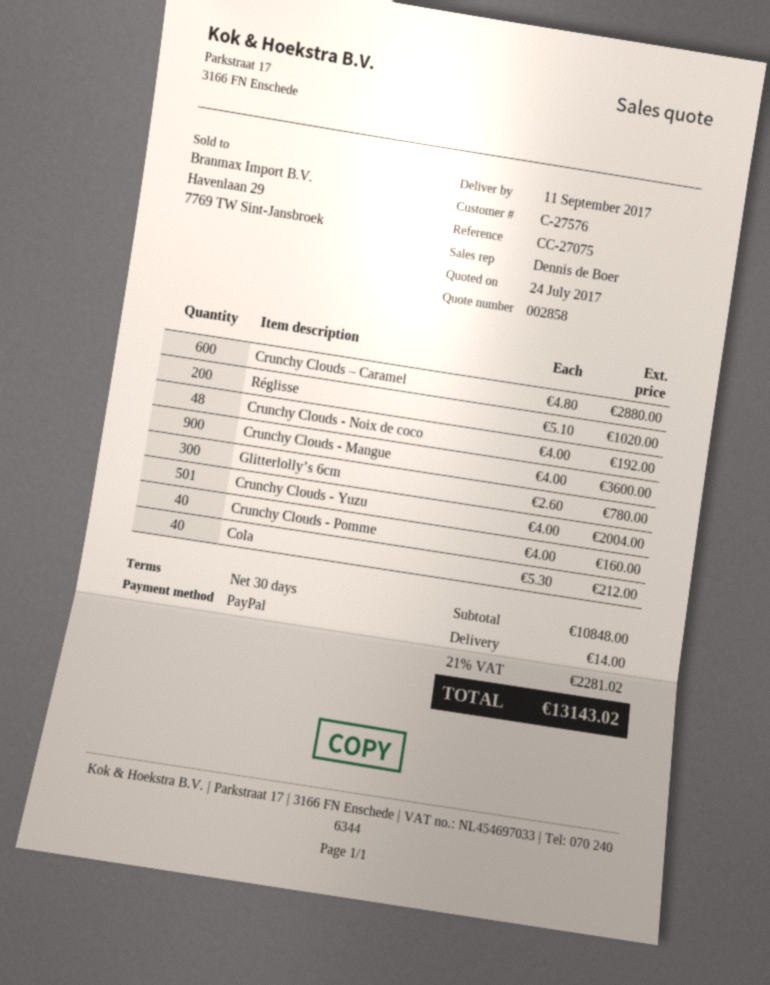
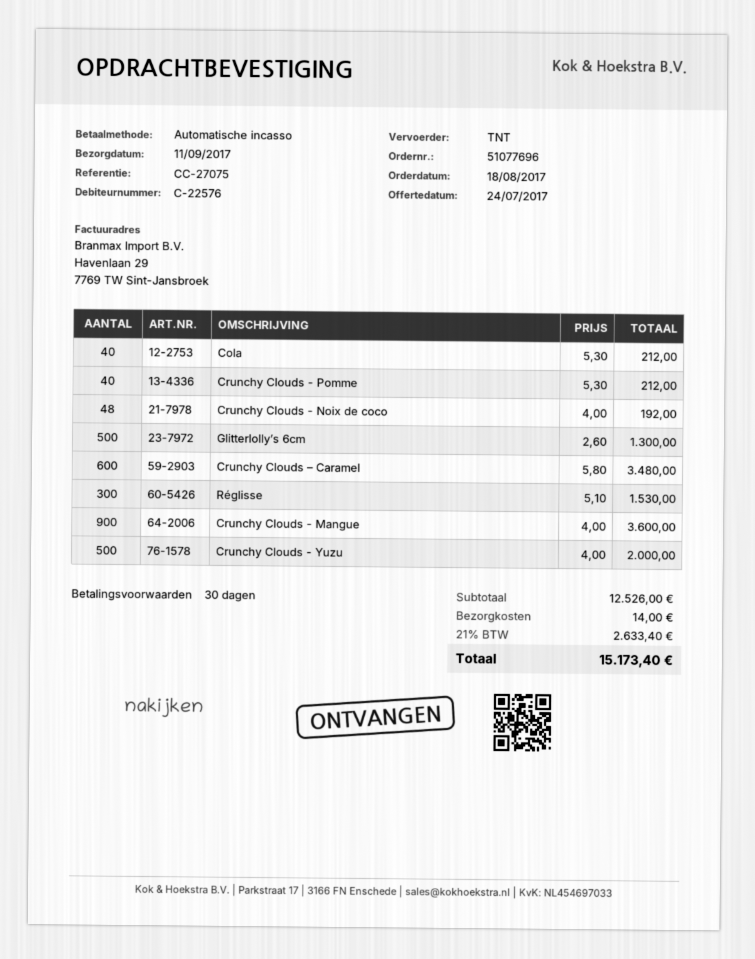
customer number: C-27576 -> C-22576
payment method: PayPal -> direct debit
Crunchy Clouds – Caramel: 600 x 4.80 = 2880.00 -> 600 x 5.80 = 3480.00
Réglisse: 200 x 5.10 = 1020.00 -> 300 x 5.10 = 1530.00
Glitterlolly’s 6cm: 300 x 2.60 = 780.00 -> 500 x 2.60 = 1300.00
Crunchy Clouds - Yuzu: 501 x 4.00 = 2004.00 -> 500 x 4.00 = 2000.00
Crunchy Clouds - Pomme: 40 x 4.00 = 160.00 -> 40 x 5.30 = 212.00
subtotal: 10848.00 -> 12526.00
tax: 21% = 2281.02 -> 21% = 2633.40
total: 13143.02 -> 15173.40

